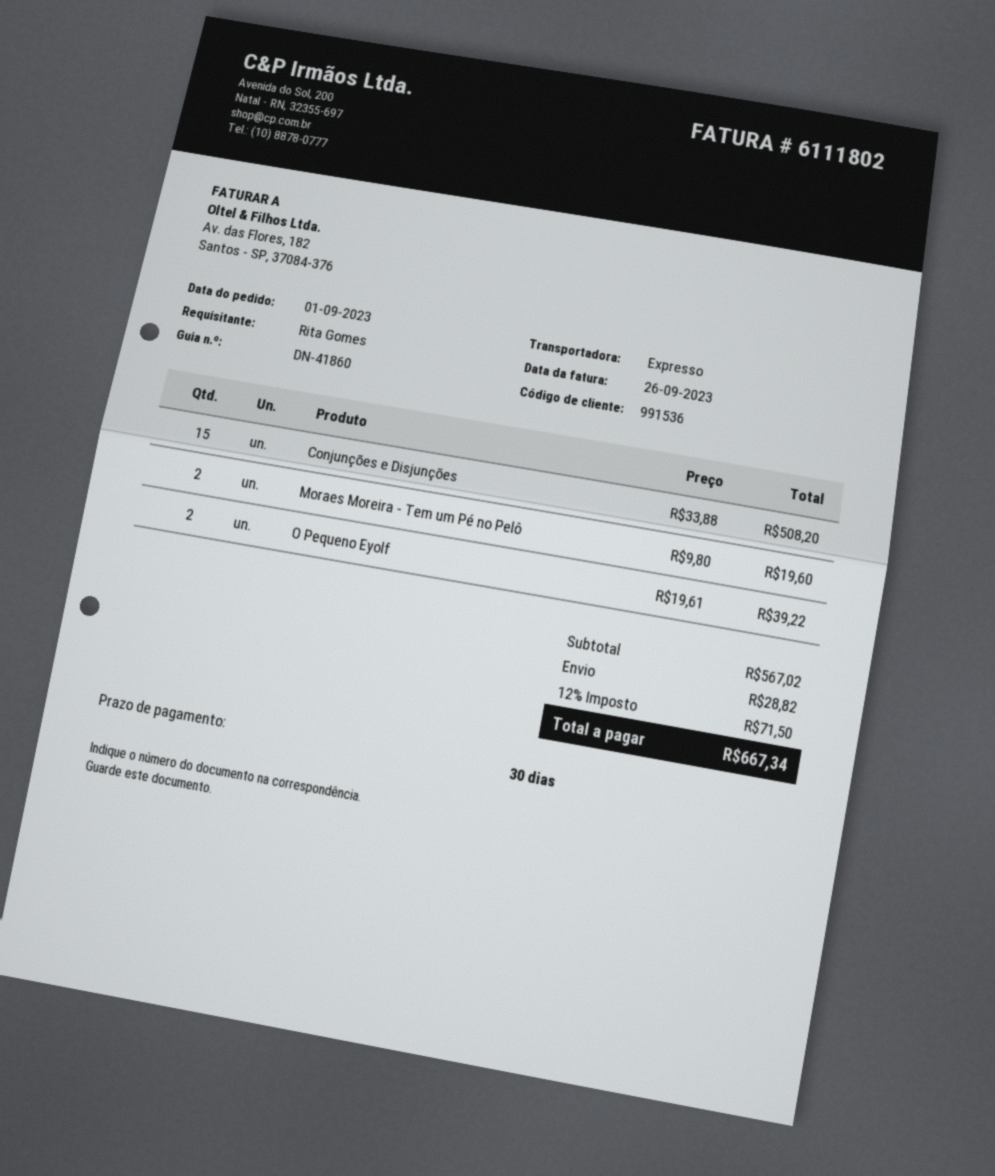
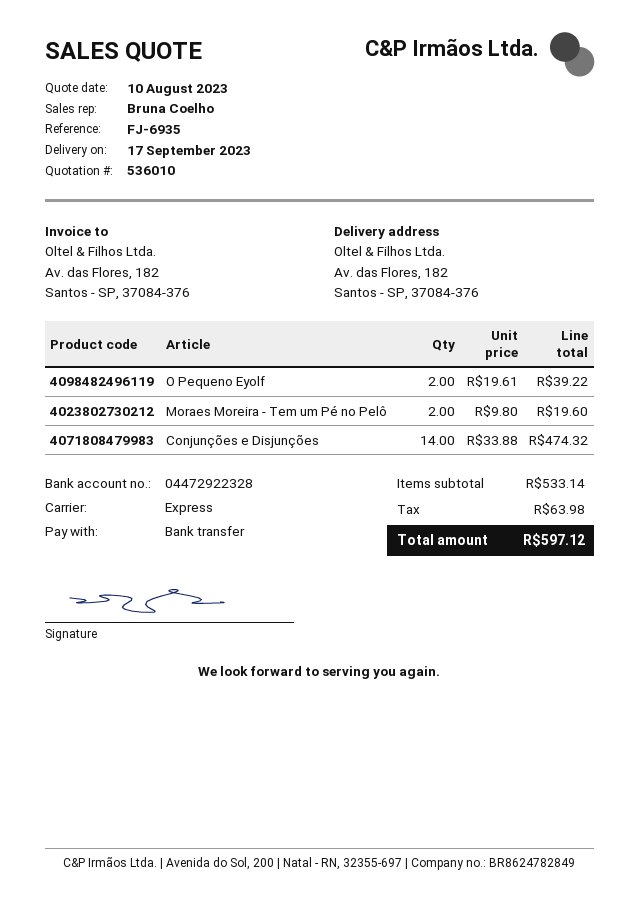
Conjunções e Disjunções: 15 x 33.88 = 508.20 -> 14 x 33.88 = 474.32
subtotal: 567.02 -> 533.14
shipping: 28.82 -> none
tax: 71.50 -> 63.98
total: 667.34 -> 597.12

